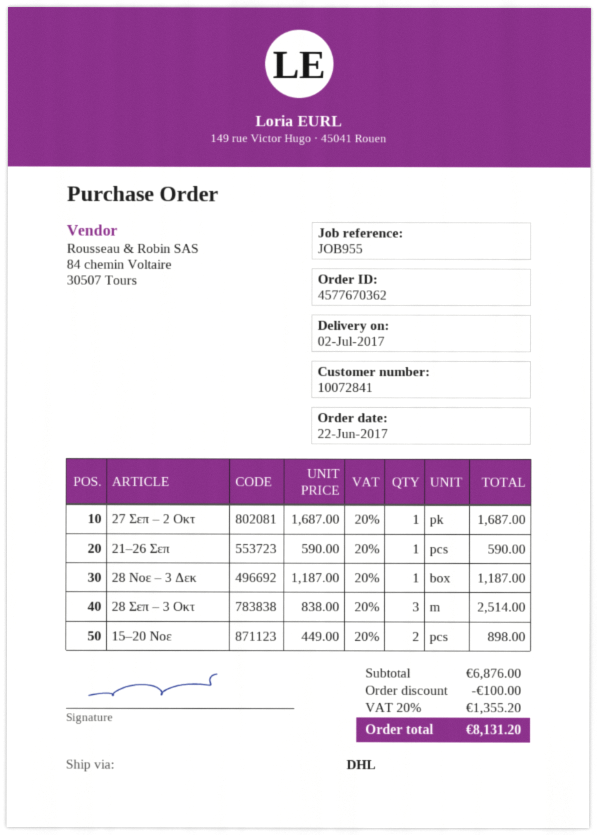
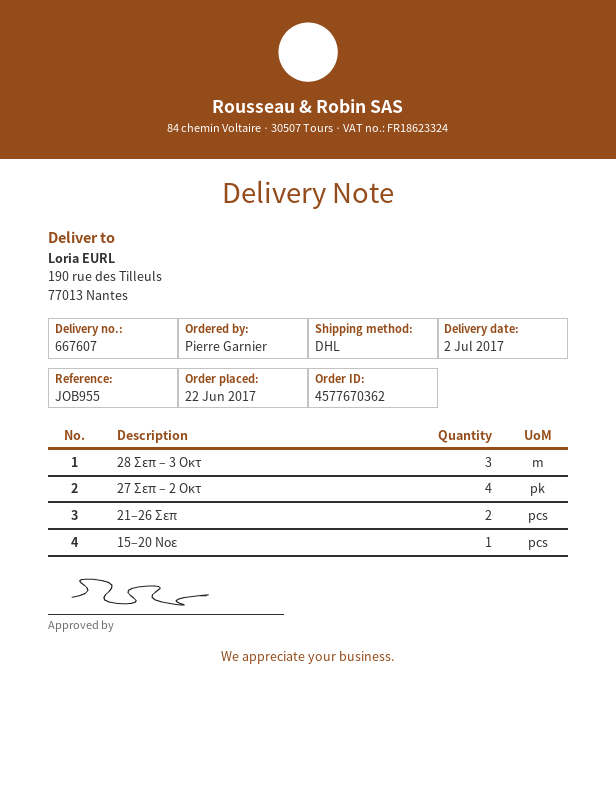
27 Σεπ – 2 Οκτ: 1 -> 4
21–26 Σεπ: 1 -> 2
28 Νοε – 3 Δεκ: 1 -> none
15–20 Νοε: 2 -> 1

